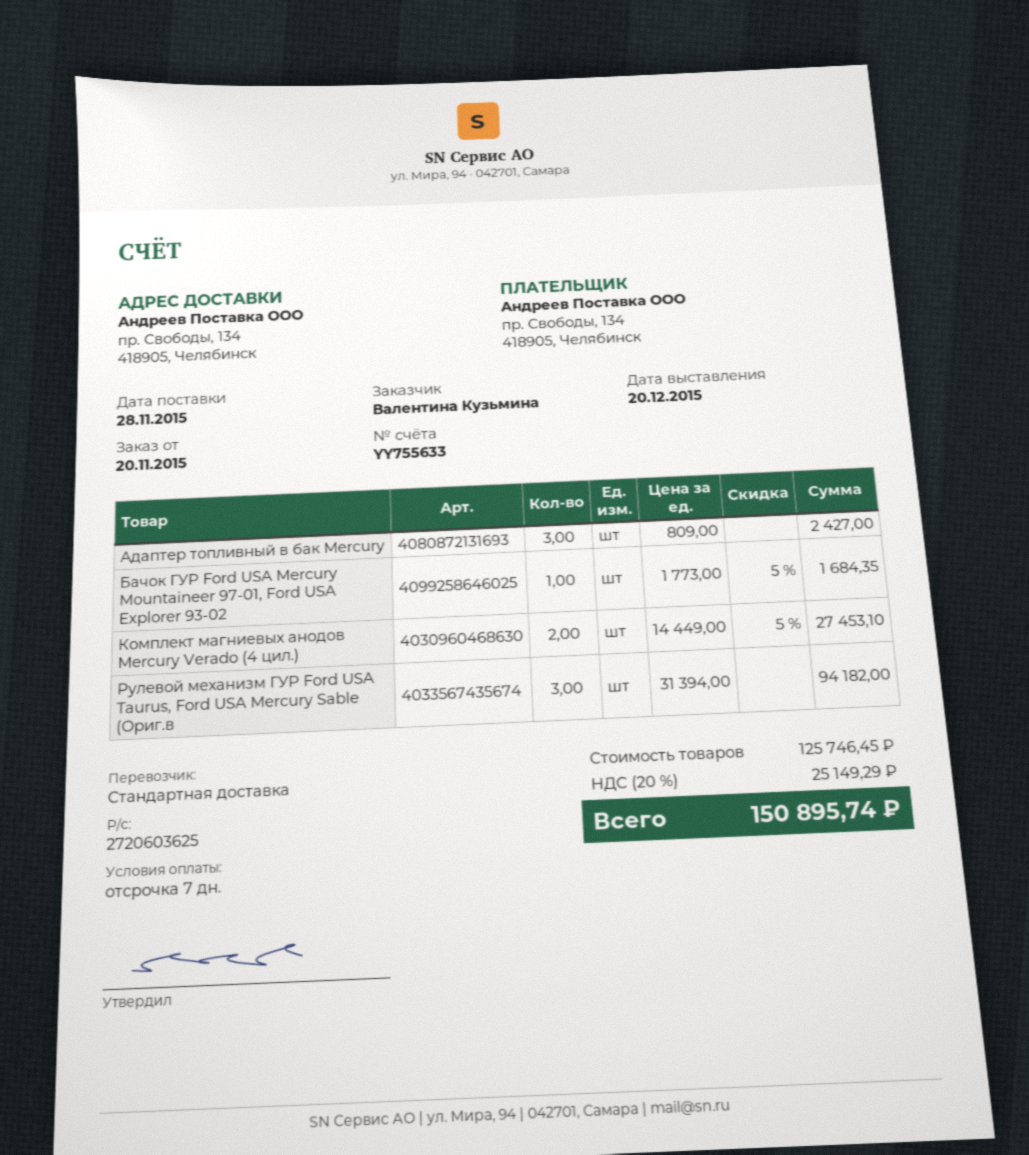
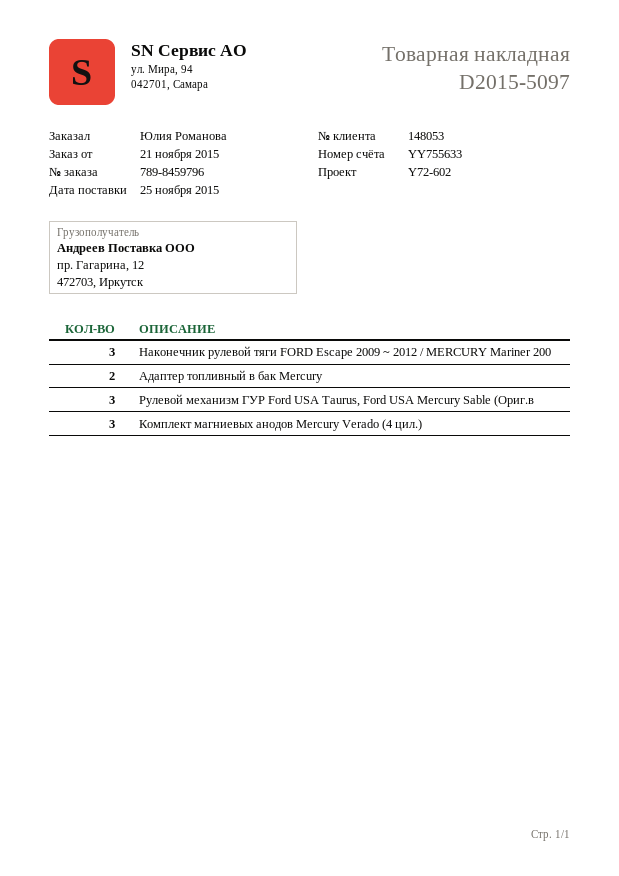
order date: 2015-11-20 -> 2015-11-21
delivery date: 2015-11-28 -> 2015-11-25
ordered by: Валентина Кузьмина -> Юлия Романова
ship to: пр. Свободы, 134, 418905, Челябинск -> пр. Гагарина, 12, 472703, Иркутск
Адаптер топливный в бак Mercury: 3 -> 2
Бачок ГУР Ford USA Mercury Mountaineer 97-01, Ford USA Explorer 93-02: 1 -> none
Комплект магниевых анодов Mercury Verado (4 цил.): 2 -> 3
Наконечник рулевой тяги FORD Escape 2009 ~ 2012 / MERCURY Mariner 200: none -> 3

